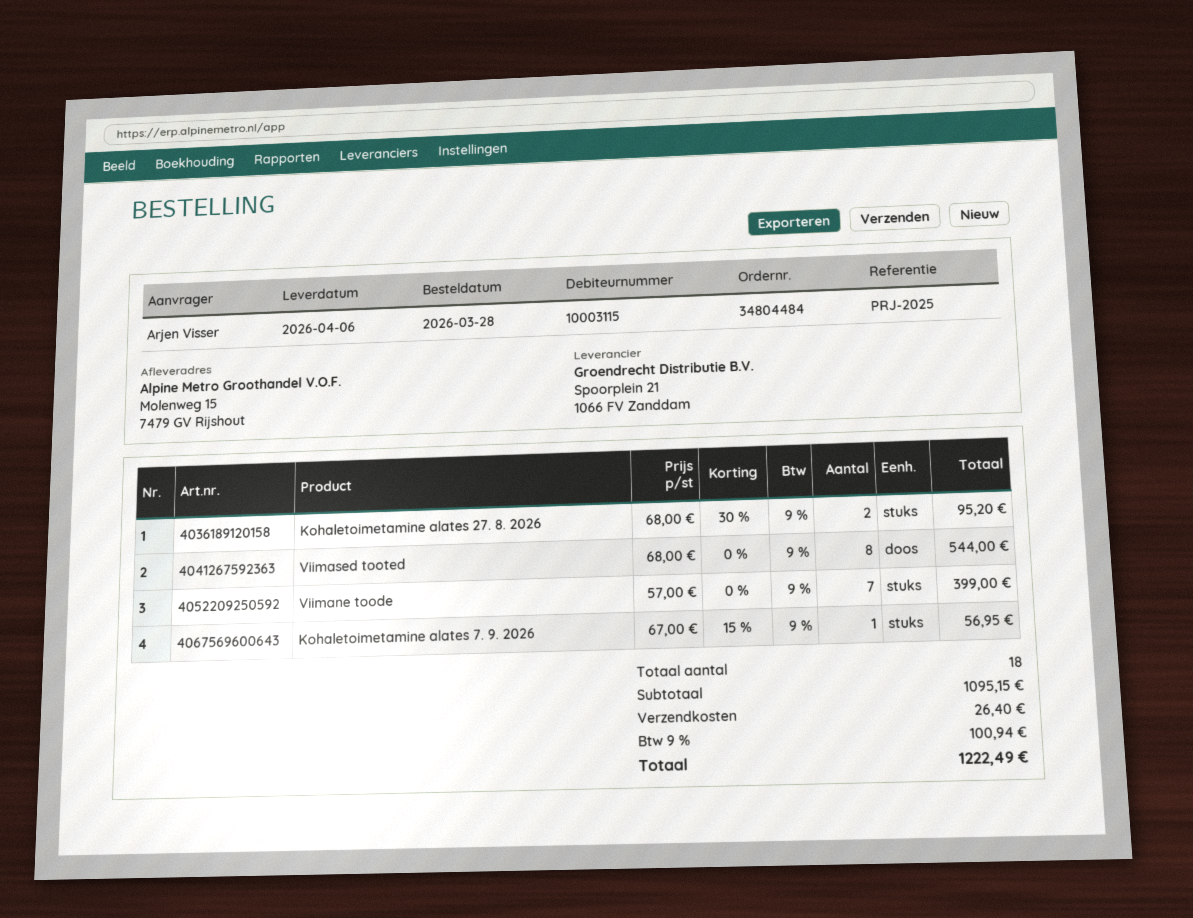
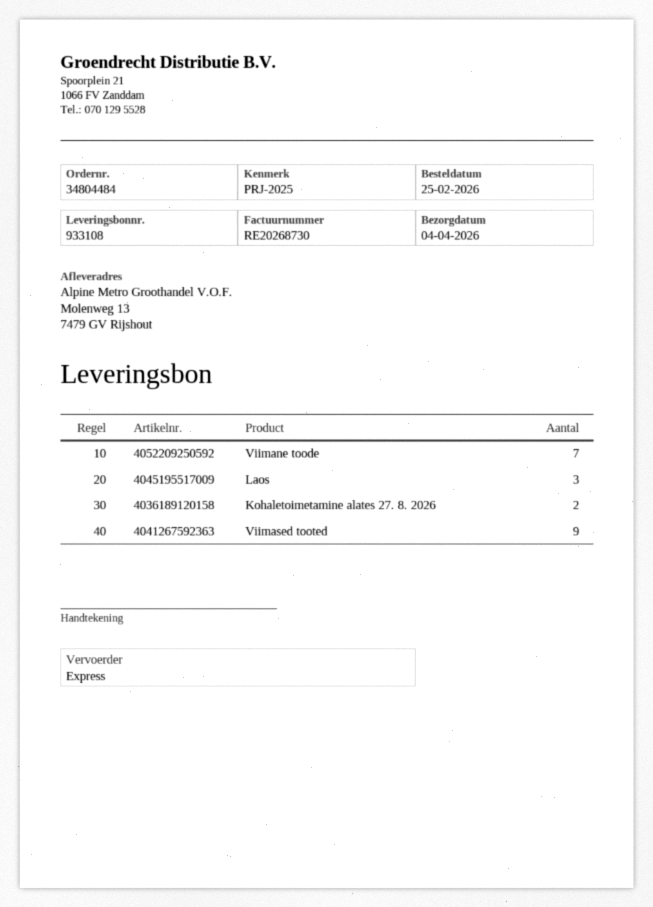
order date: 2026-03-28 -> 2026-02-25
delivery date: 2026-04-06 -> 2026-04-04
ship to: Molenweg 15, 7479 GV Rijshout -> Molenweg 13, 7479 GV Rijshout
Viimased tooted: 8 -> 9
Kohaletoimetamine alates 7. 9. 2026: 1 -> none
Laos: none -> 3

